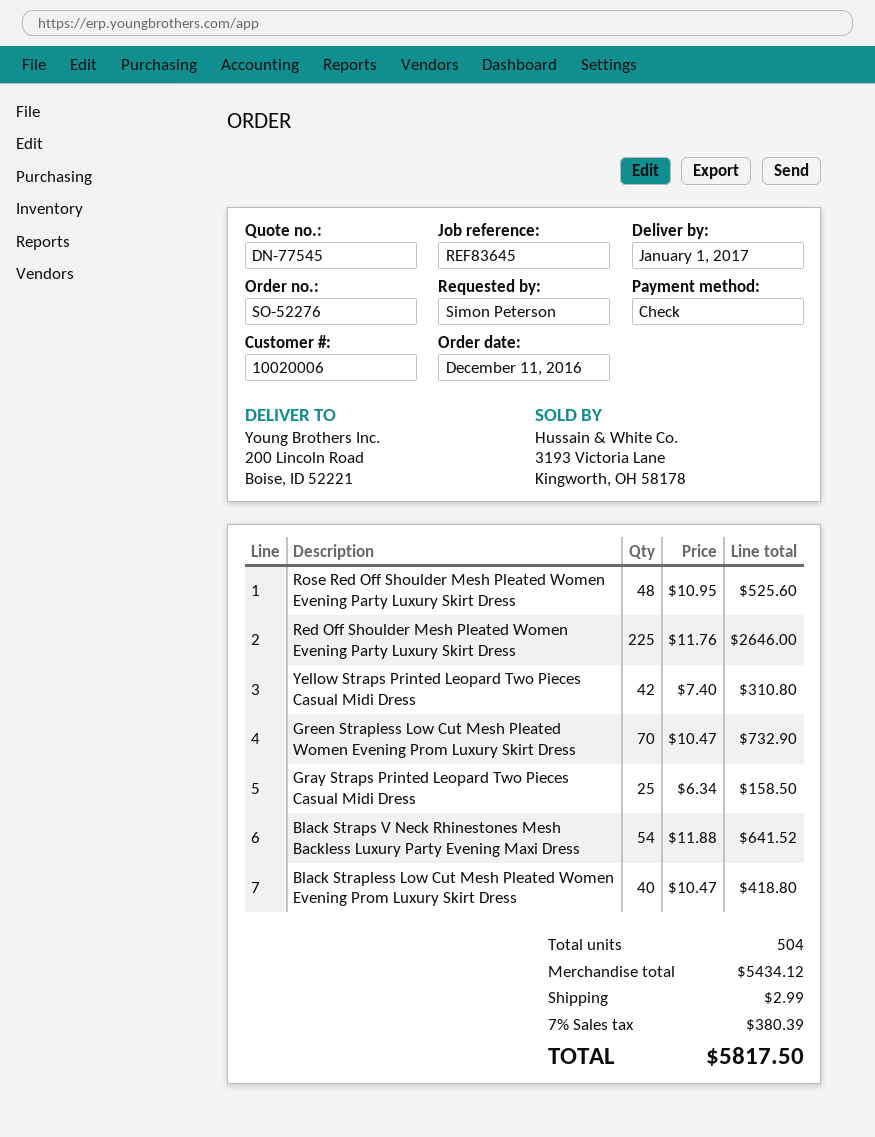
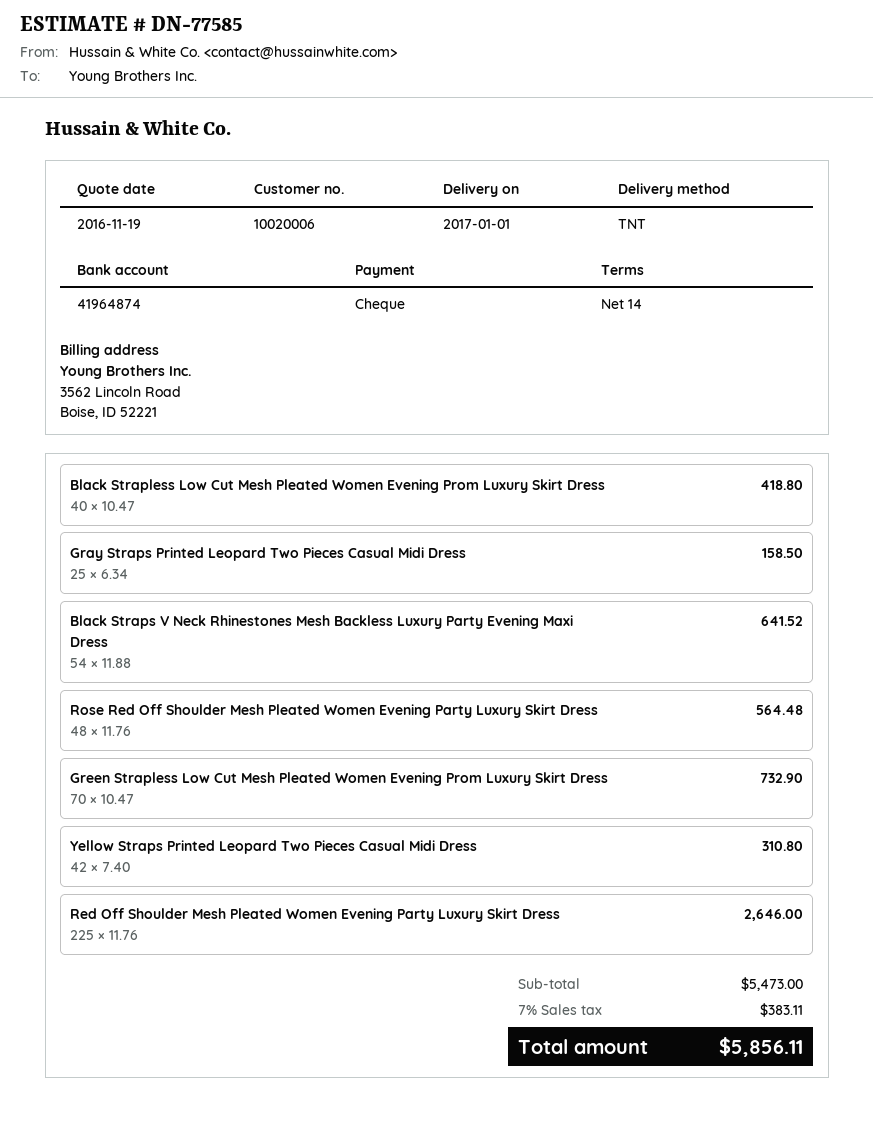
quote number: DN-77545 -> DN-77585
Rose Red Off Shoulder Mesh Pleated Women Evening Party Luxury Skirt Dress: 48 x 10.95 = 525.60 -> 48 x 11.76 = 564.48
subtotal: 5434.12 -> 5473.00
shipping: 2.99 -> none
tax: 7% = 380.39 -> 7% = 383.11
total: 5817.50 -> 5856.11

